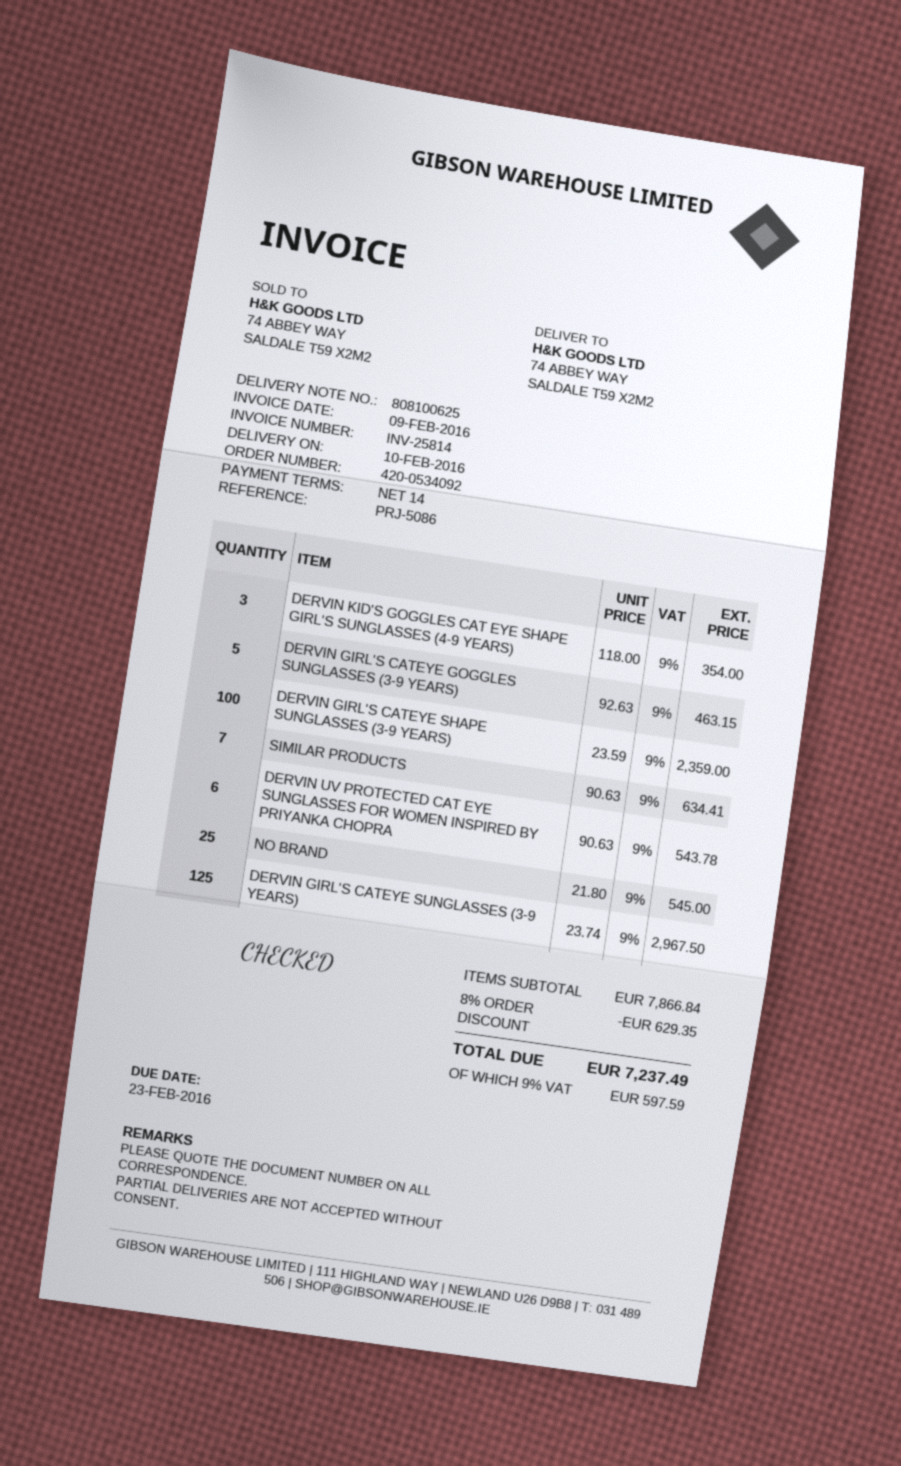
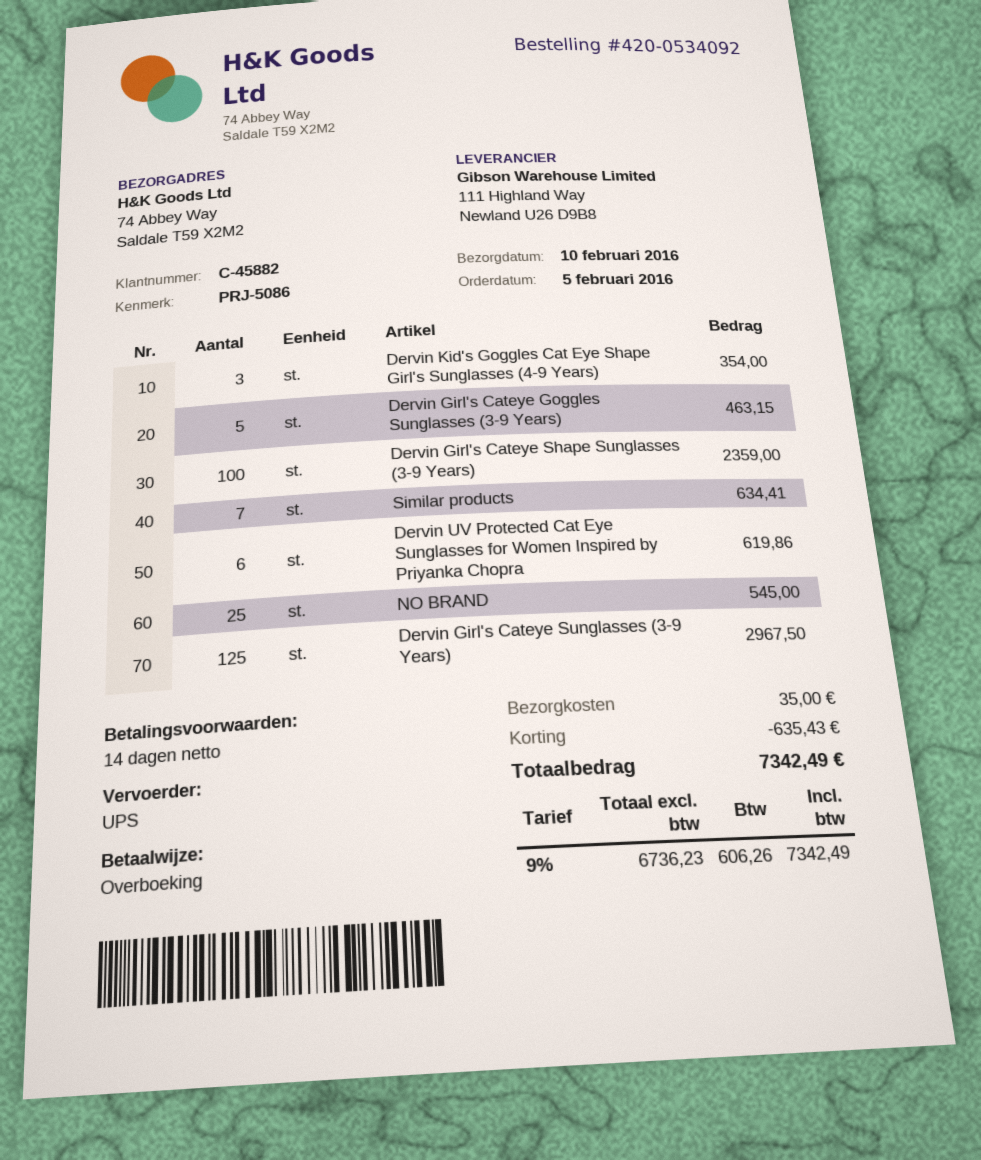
DERVIN UV PROTECTED CAT EYE SUNGLASSES FOR WOMEN INSPIRED BY PRIYANKA CHOPRA: 6 for 543.78 -> 6 for 619.86
discount: 629.35 -> 635.43
shipping: none -> 35.00
tax: 9% = 597.59 -> 9% = 606.26
total: 7237.49 -> 7342.49

